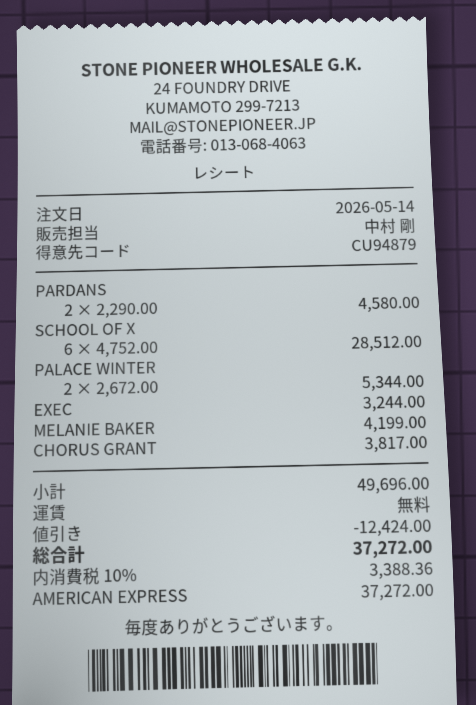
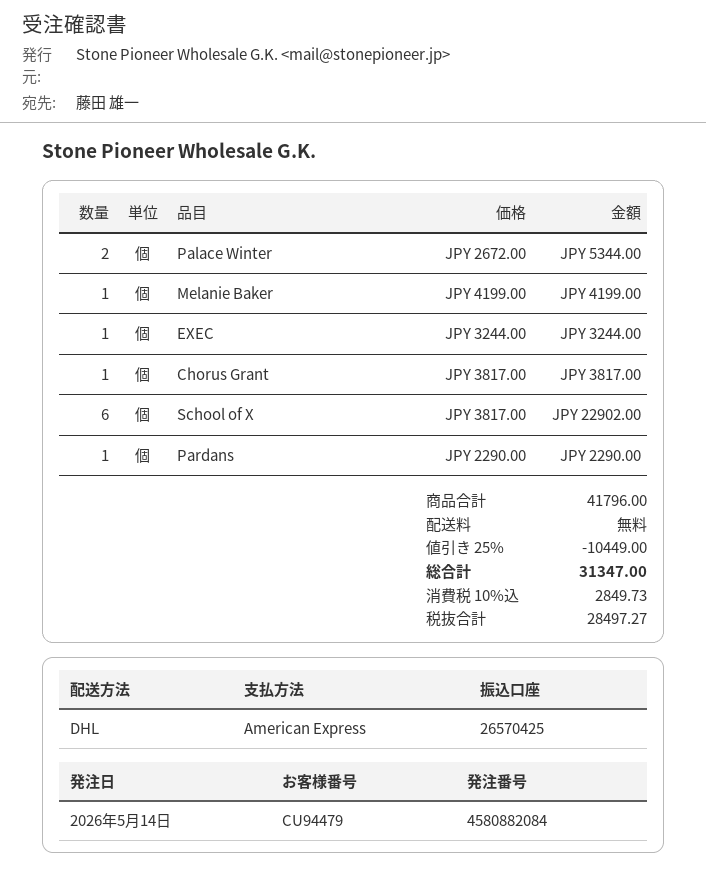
customer number: CU94879 -> CU94479
PARDANS: 2 x 2290.00 = 4580.00 -> 1 x 2290.00 = 2290.00
SCHOOL OF X: 6 x 4752.00 = 28512.00 -> 6 x 3817.00 = 22902.00
subtotal: 49696.00 -> 41796.00
discount: 12424.00 -> 10449.00
tax: 10% = 3388.36 -> 10% = 2849.73
total: 37272.00 -> 31347.00

